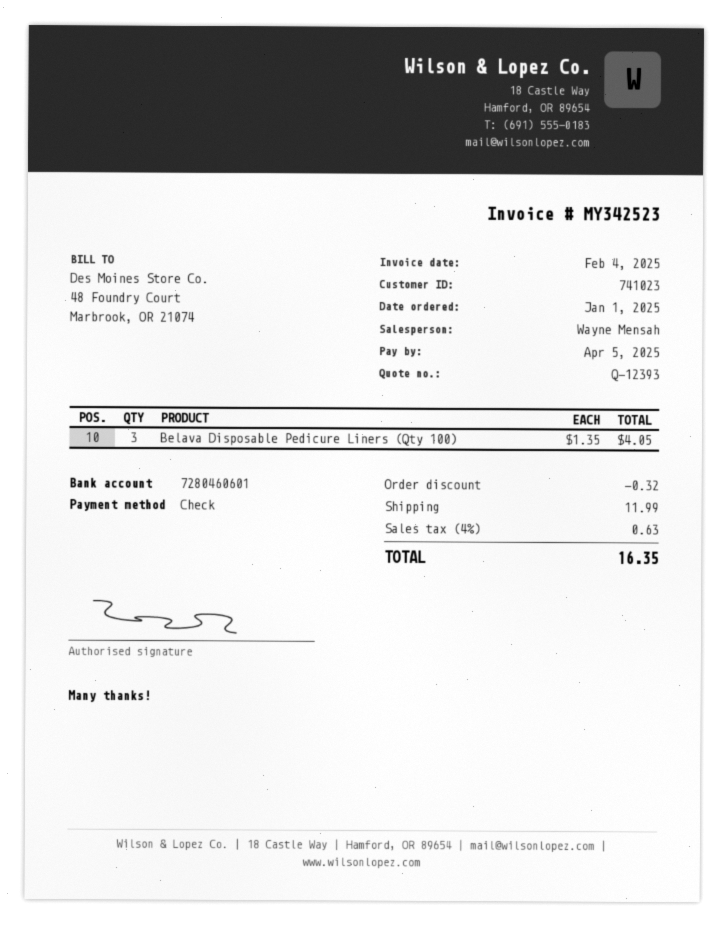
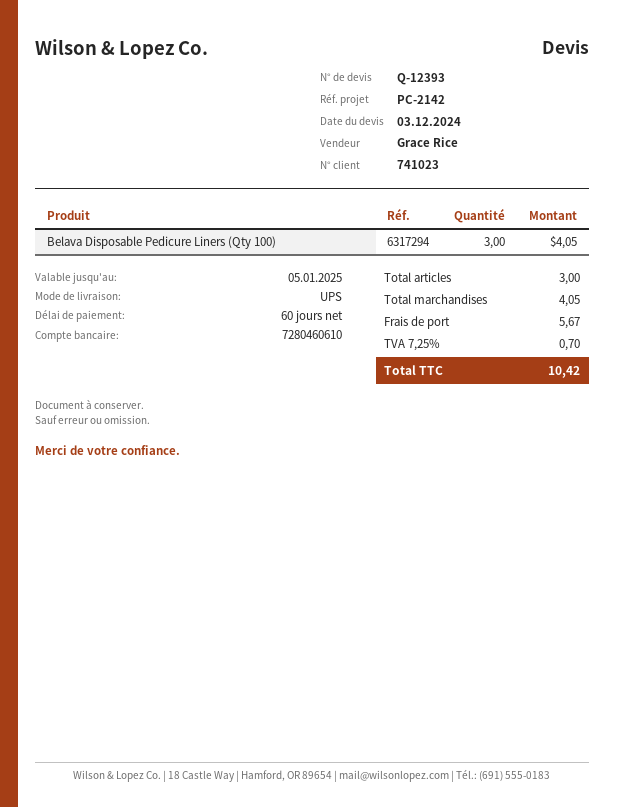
sales rep: Wayne Mensah -> Grace Rice
bank account: 7280460601 -> 7280460610
discount: 0.32 -> none
shipping: 11.99 -> 5.67
tax: 4% = 0.63 -> 7.25% = 0.70
total: 16.35 -> 10.42

